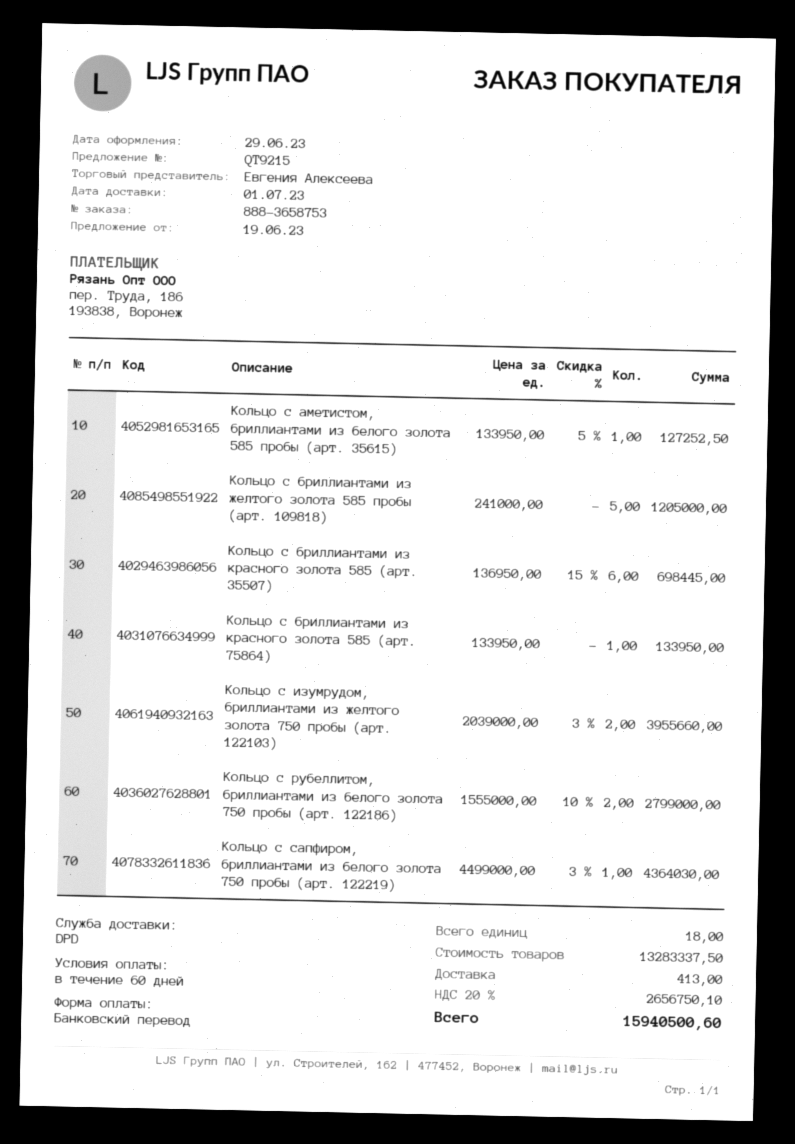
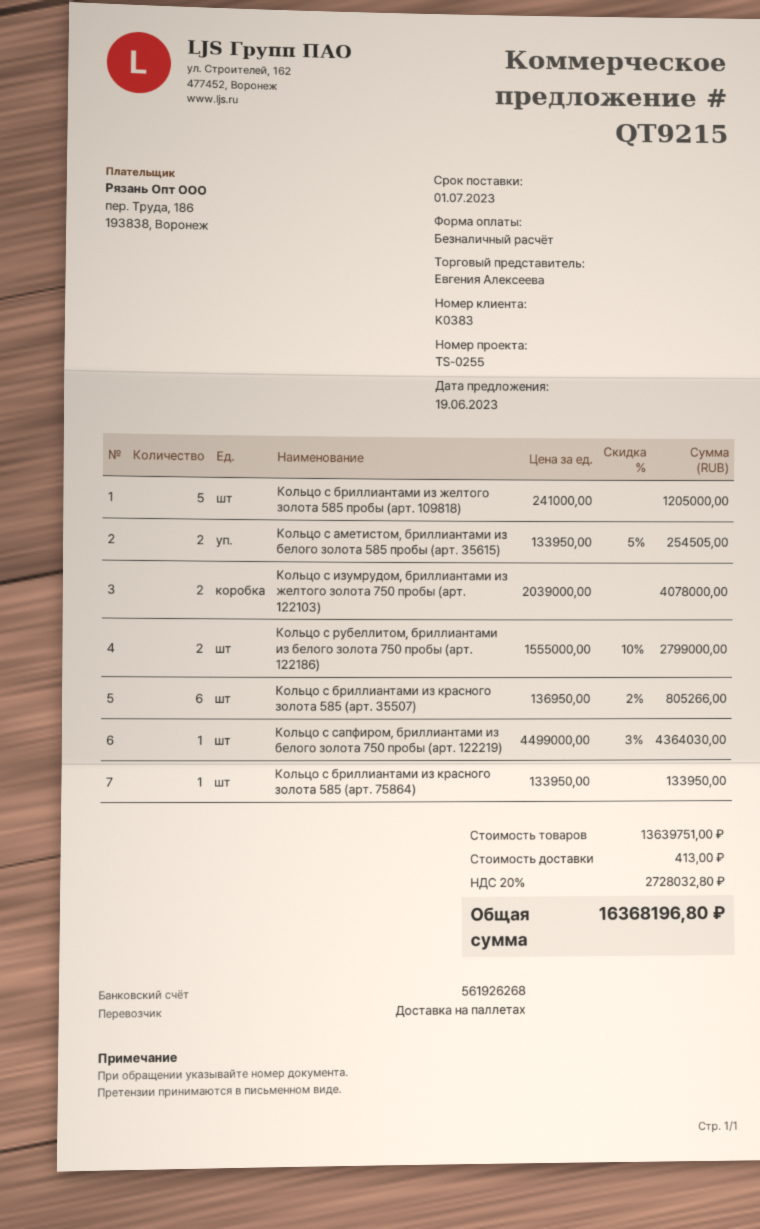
shipping method: DPD -> pallet freight
Кольцо с аметистом, бриллиантами из белого золота 585 пробы (арт. 35615): 1 x 133950.00 - 5% = 127252.50 -> 2 x 133950.00 - 5% = 254505.00
Кольцо с бриллиантами из красного золота 585 (арт. 35507): 6 x 136950.00 - 15% = 698445.00 -> 6 x 136950.00 - 2% = 805266.00
Кольцо с изумрудом, бриллиантами из желтого золота 750 пробы (арт. 122103): 2 x 2039000.00 - 3% = 3955660.00 -> 2 x 2039000.00 = 4078000.00
subtotal: 13283337.50 -> 13639751.00
tax: 20% = 2656750.10 -> 20% = 2728032.80
total: 15940500.60 -> 16368196.80

